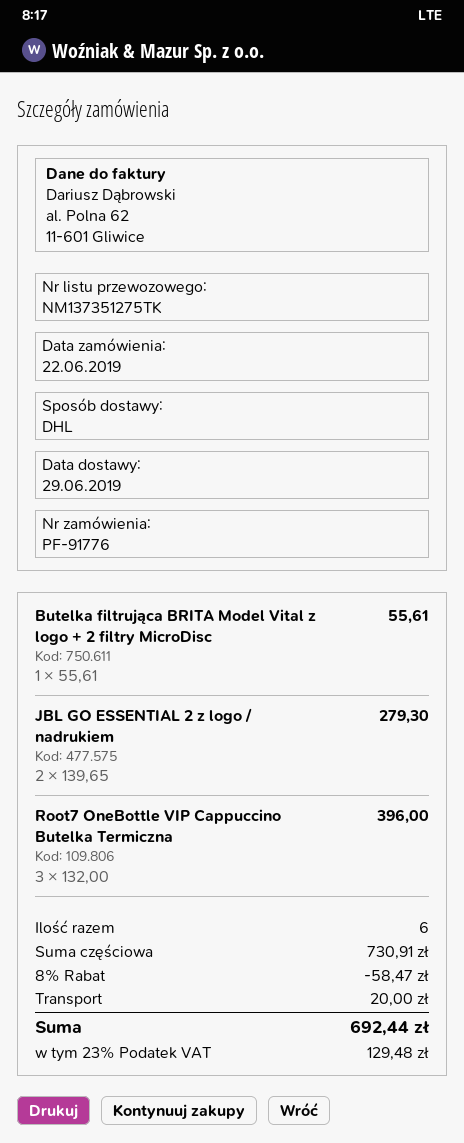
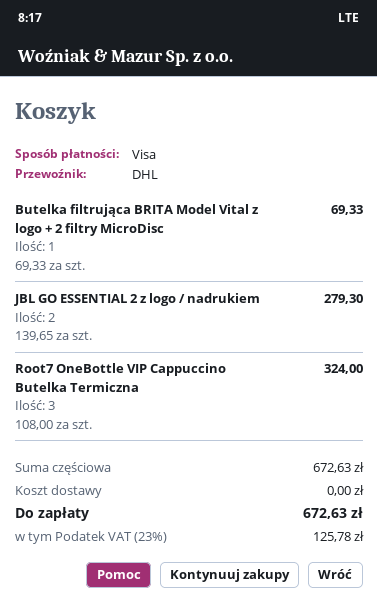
Butelka filtrująca BRITA Model Vital z logo + 2 filtry MicroDisc: 1 x 55.61 = 55.61 -> 1 x 69.33 = 69.33
Root7 OneBottle VIP Cappuccino Butelka Termiczna: 3 x 132.00 = 396.00 -> 3 x 108.00 = 324.00
subtotal: 730.91 -> 672.63
discount: 8% = 58.47 -> none
shipping: 20.00 -> 0.00
tax: 23% = 129.48 -> 23% = 125.78
total: 692.44 -> 672.63

